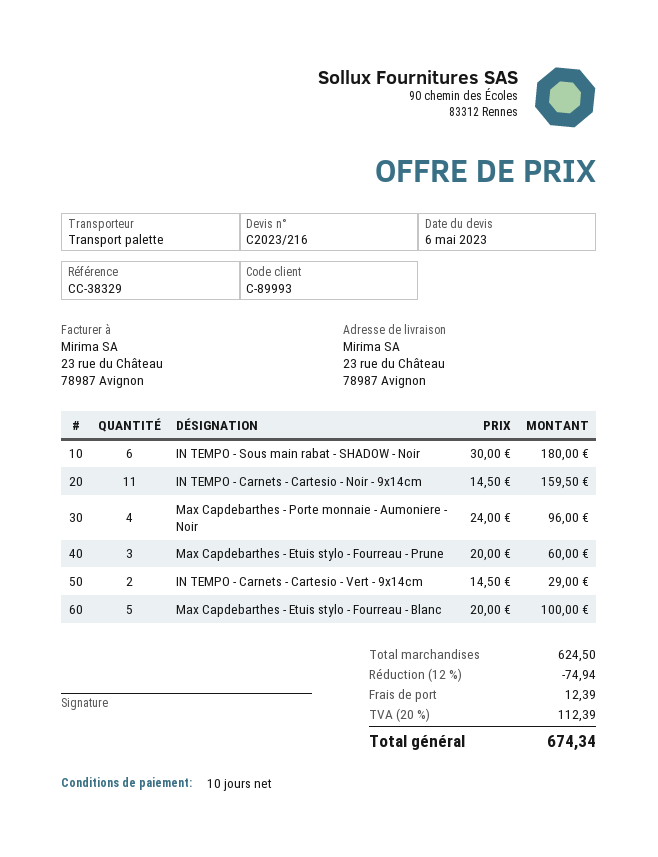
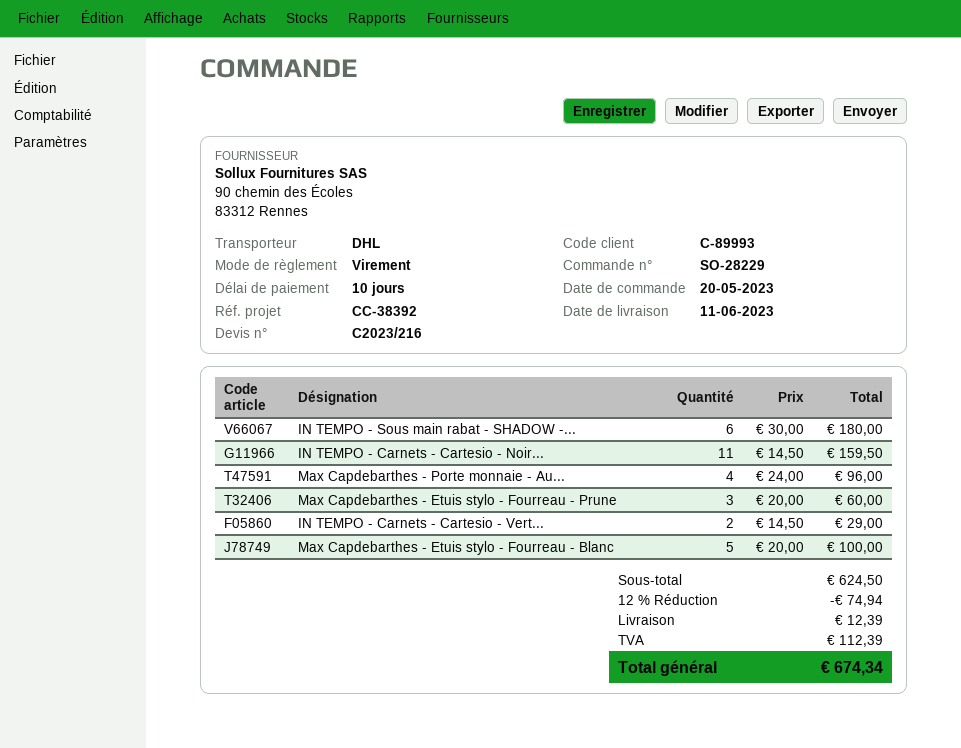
reference: CC-38329 -> CC-38392
shipping method: pallet freight -> DHL

